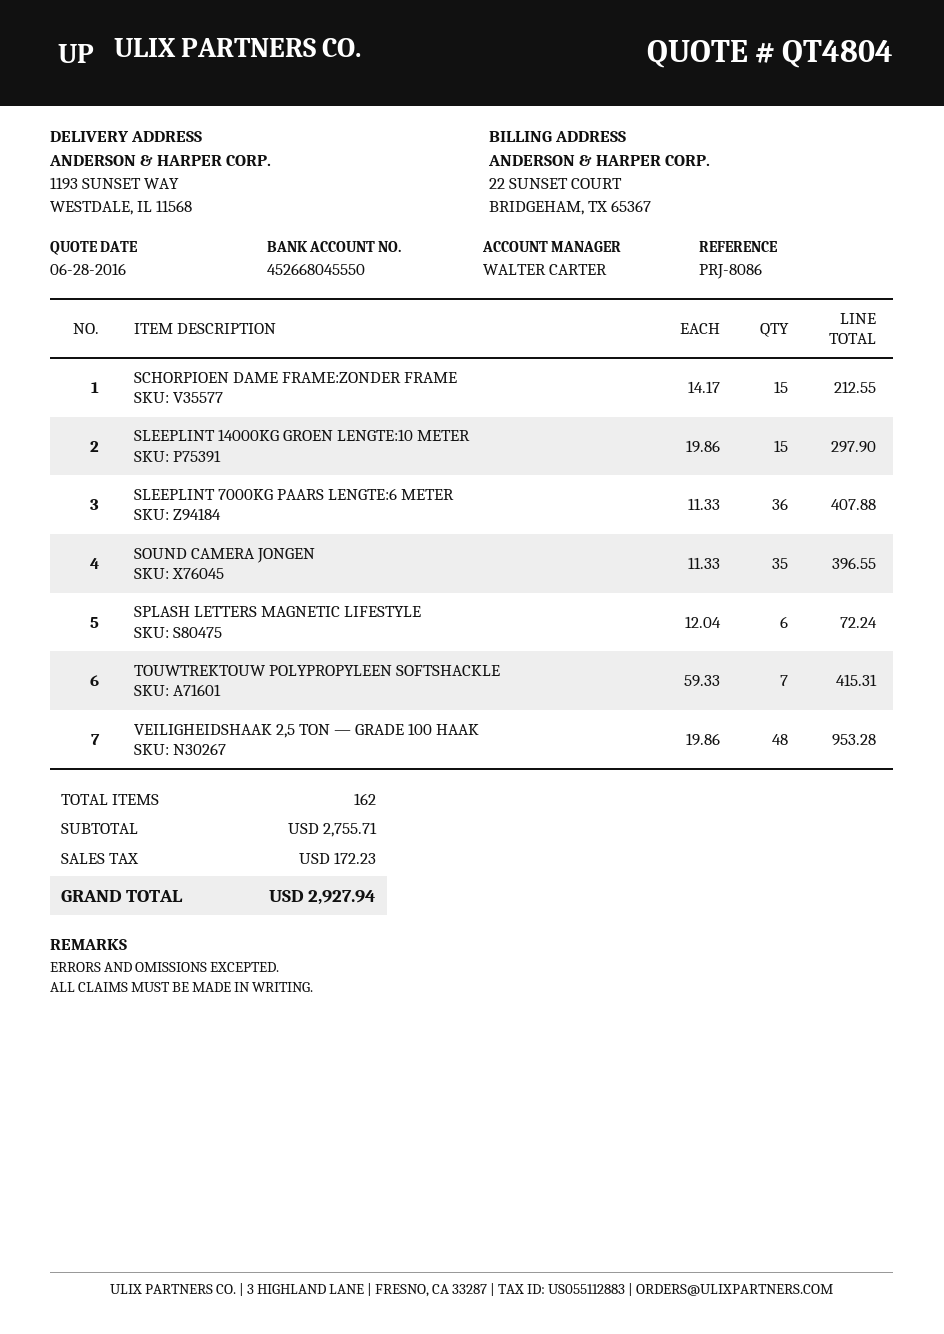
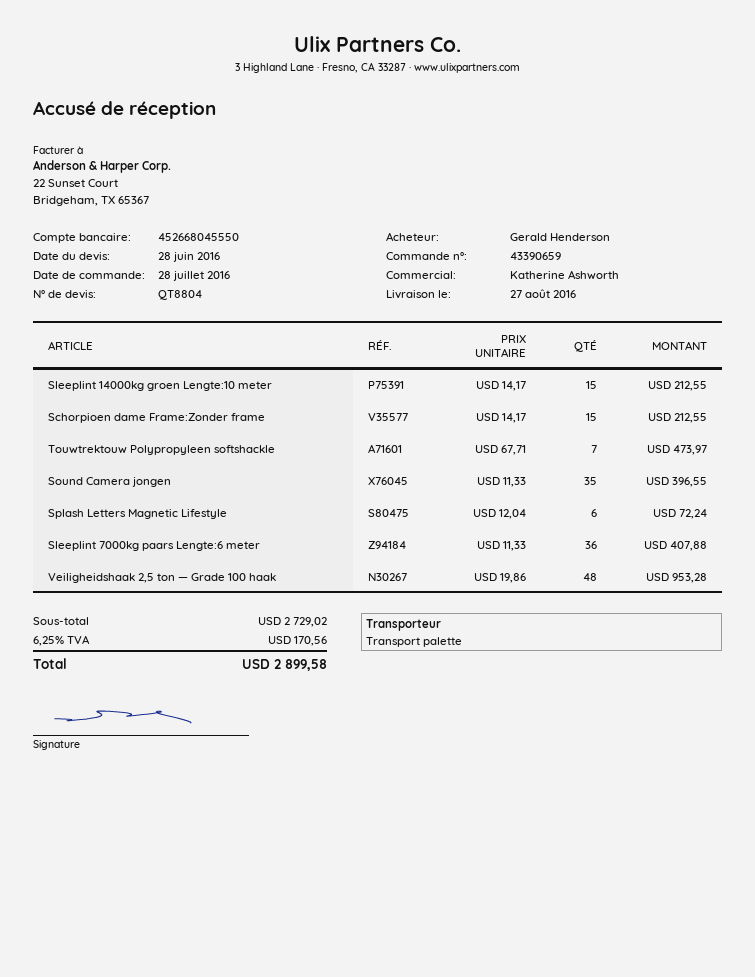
quote number: QT4804 -> QT8804
sales rep: WALTER CARTER -> Katherine Ashworth
SLEEPLINT 14000KG GROEN LENGTE:10 METER: 15 x 19.86 = 297.90 -> 15 x 14.17 = 212.55
TOUWTREKTOUW POLYPROPYLEEN SOFTSHACKLE: 7 x 59.33 = 415.31 -> 7 x 67.71 = 473.97
subtotal: 2755.71 -> 2729.02
tax: 172.23 -> 170.56
total: 2927.94 -> 2899.58

